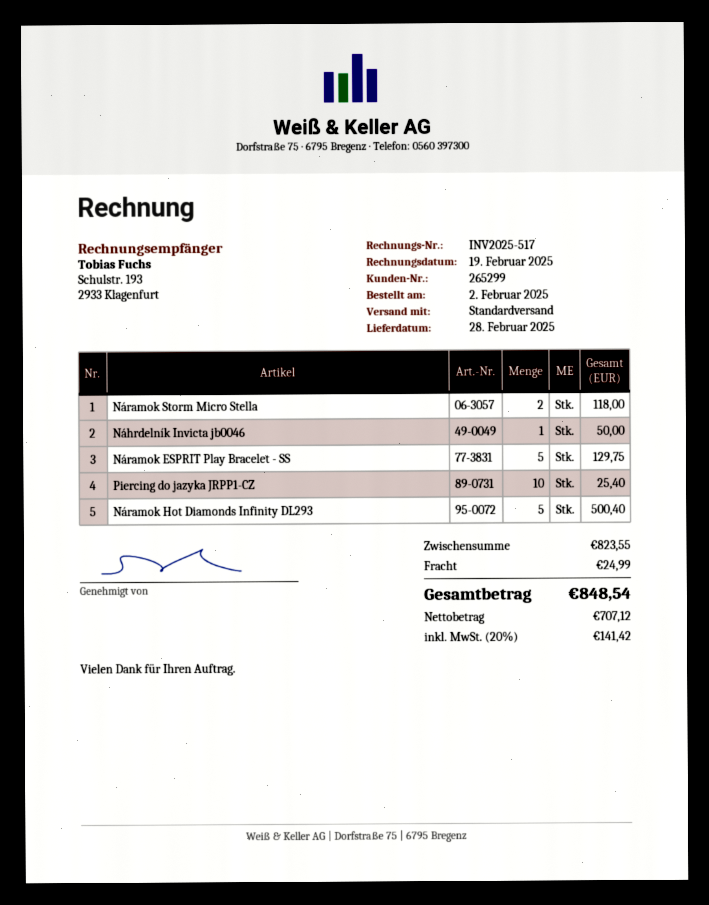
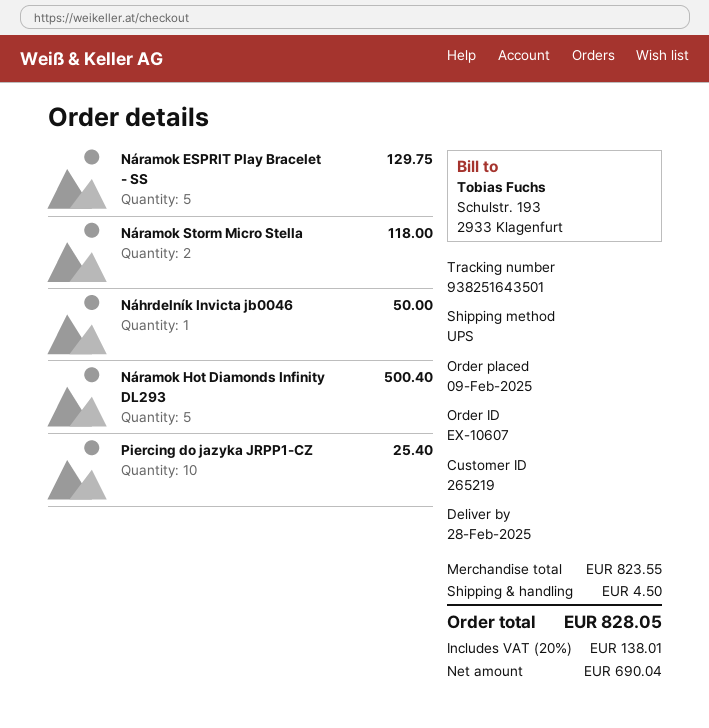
order date: 2025-02-02 -> 2025-02-09
customer number: 265299 -> 265219
shipping method: standard -> UPS
shipping: 24.99 -> 4.50
net: 707.12 -> 690.04
tax: 20% = 141.42 -> 20% = 138.01
total: 848.54 -> 828.05

